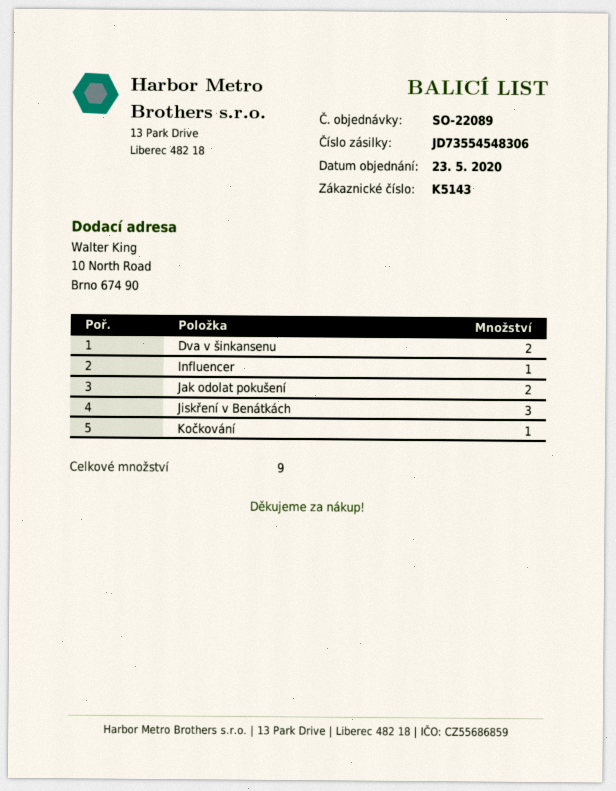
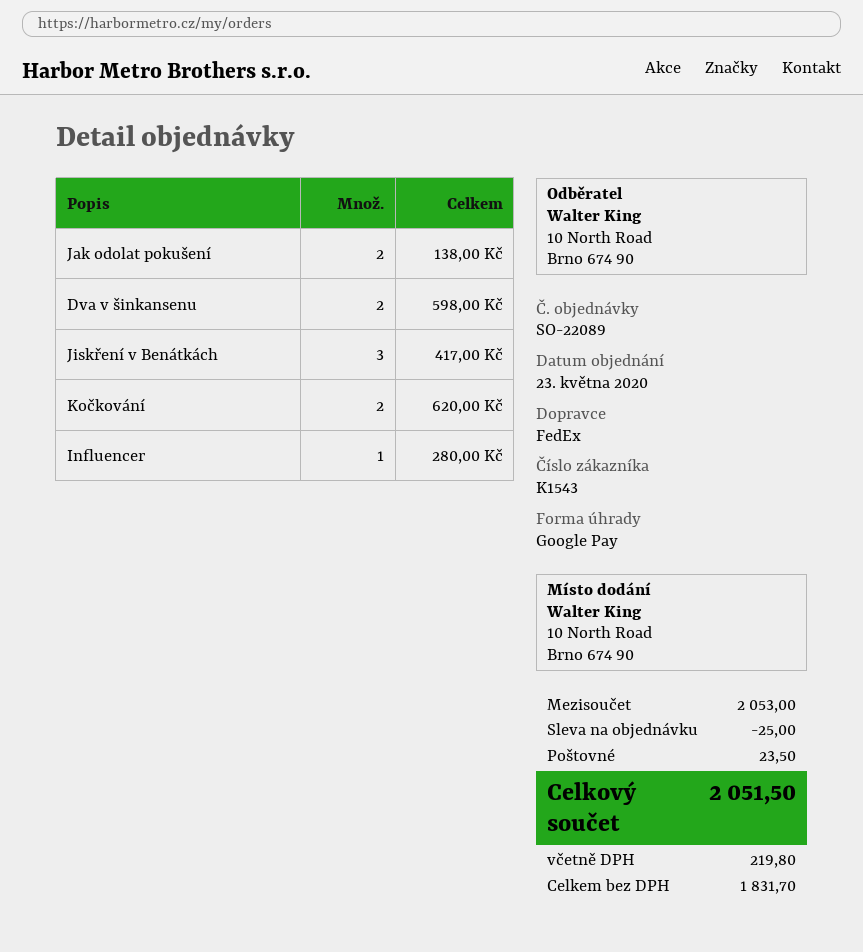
customer number: K5143 -> K1543
Kočkování: 1 -> 2

